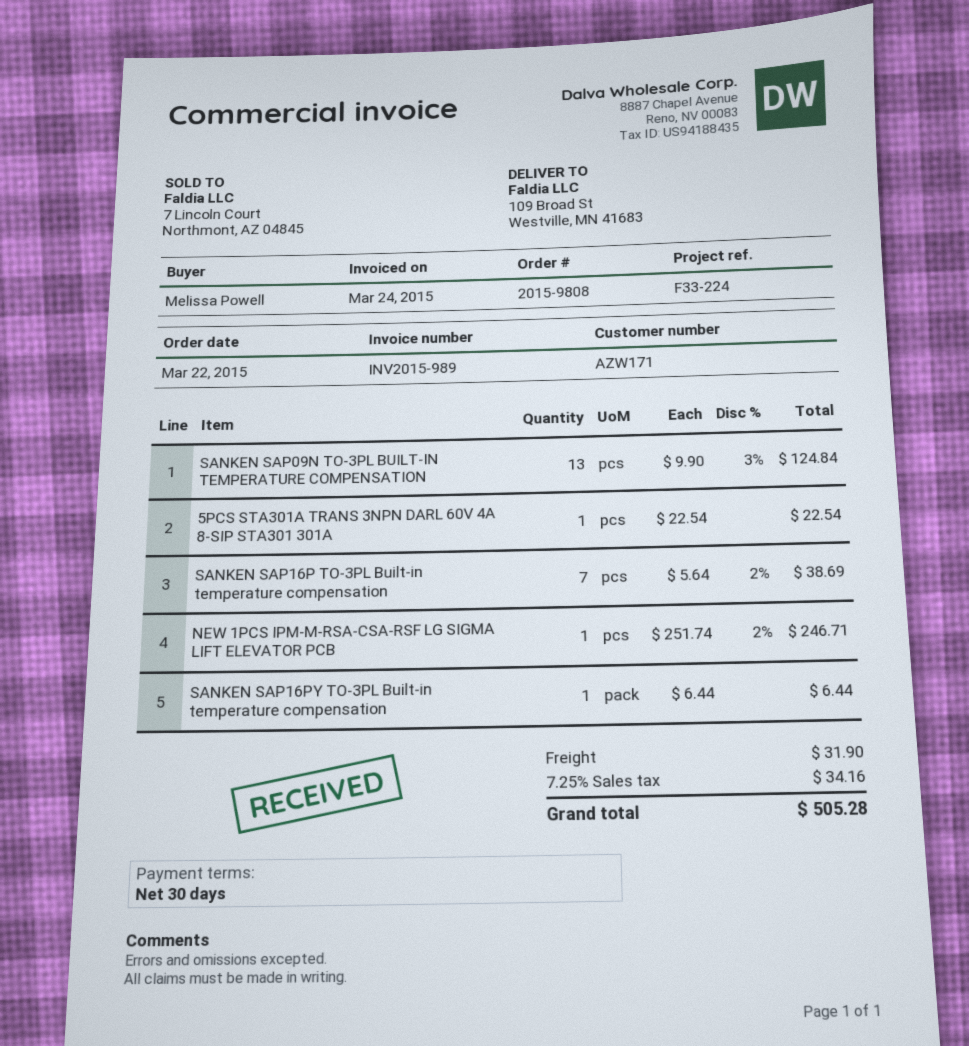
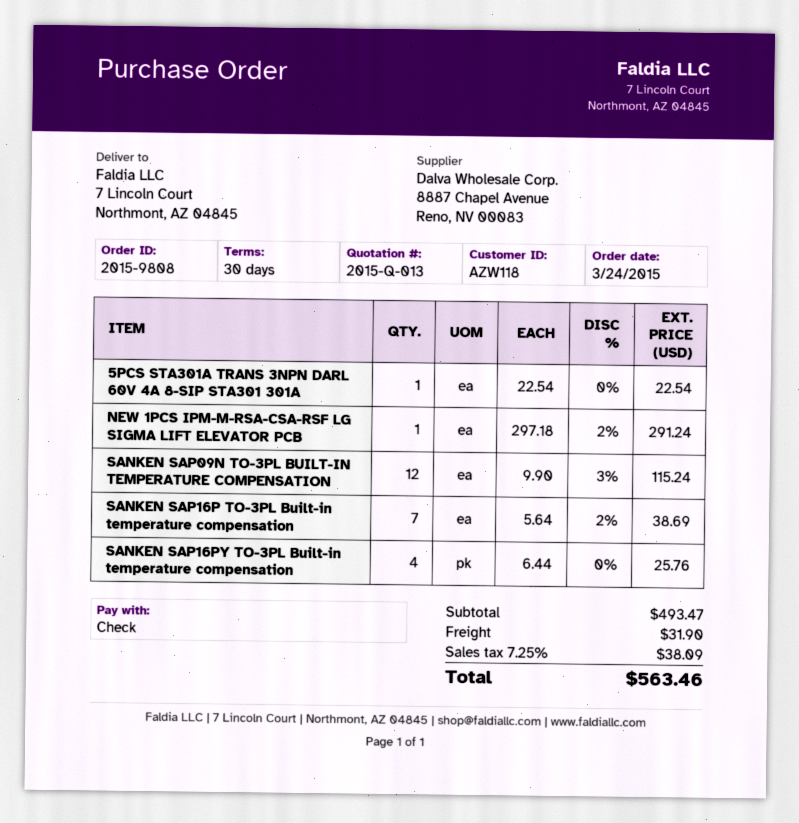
order date: 2015-03-22 -> 2015-03-24
customer number: AZW171 -> AZW118
ship to: 109 Broad St, Westville, MN 41683 -> 7 Lincoln Court, Northmont, AZ 04845
SANKEN SAP09N TO-3PL BUILT-IN TEMPERATURE COMPENSATION: 13 x 9.90 - 3% = 124.84 -> 12 x 9.90 - 3% = 115.24
NEW 1PCS IPM-M-RSA-CSA-RSF LG SIGMA LIFT ELEVATOR PCB: 1 x 251.74 - 2% = 246.71 -> 1 x 297.18 - 2% = 291.24
SANKEN SAP16PY TO-3PL Built-in temperature compensation: 1 x 6.44 = 6.44 -> 4 x 6.44 = 25.76
tax: 7.25% = 34.16 -> 7.25% = 38.09
total: 505.28 -> 563.46

